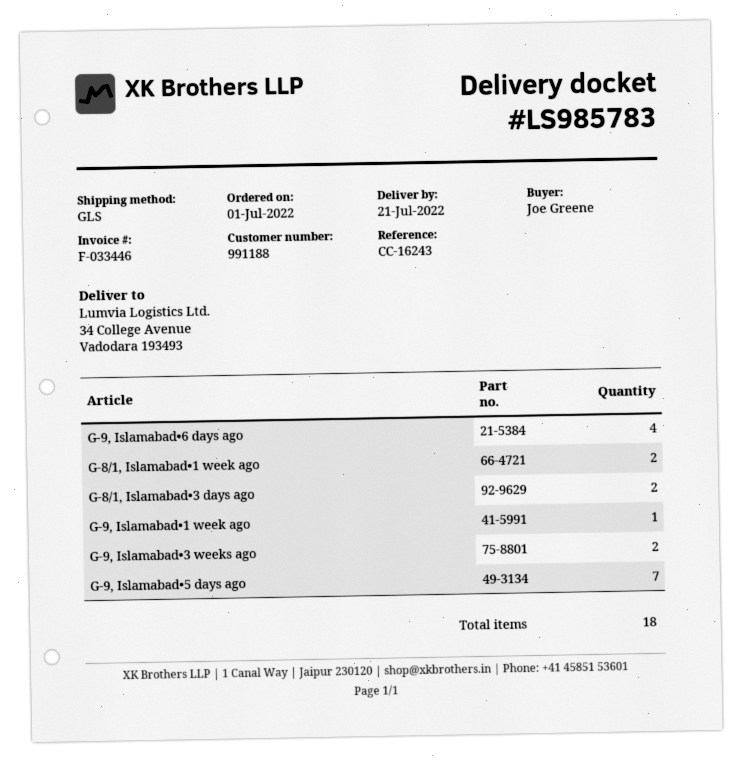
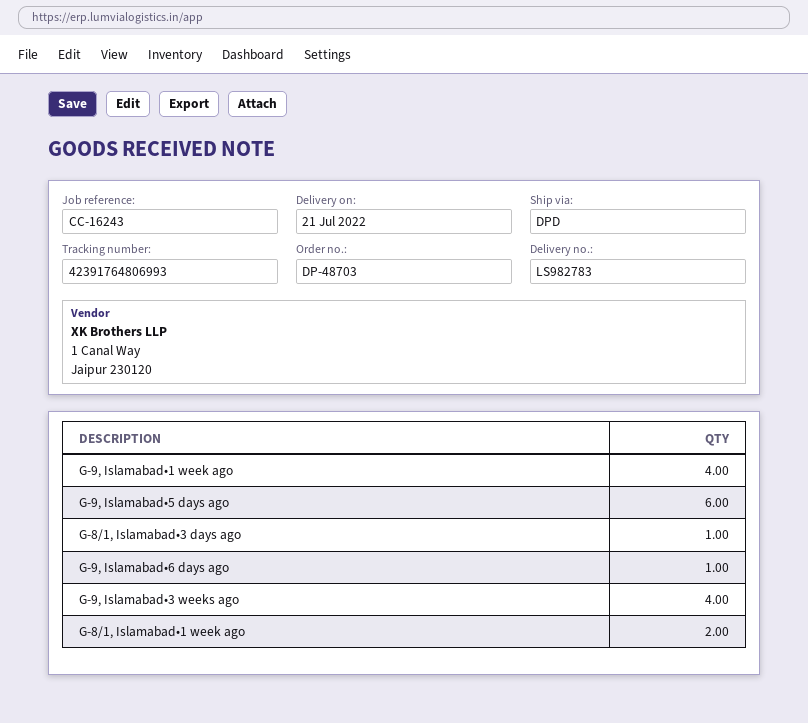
delivery note number: LS985783 -> LS982783
shipping method: GLS -> DPD
G-9, Islamabad•6 days ago: 4 -> 1
G-8/1, Islamabad•3 days ago: 2 -> 1
G-9, Islamabad•1 week ago: 1 -> 4
G-9, Islamabad•3 weeks ago: 2 -> 4
G-9, Islamabad•5 days ago: 7 -> 6

